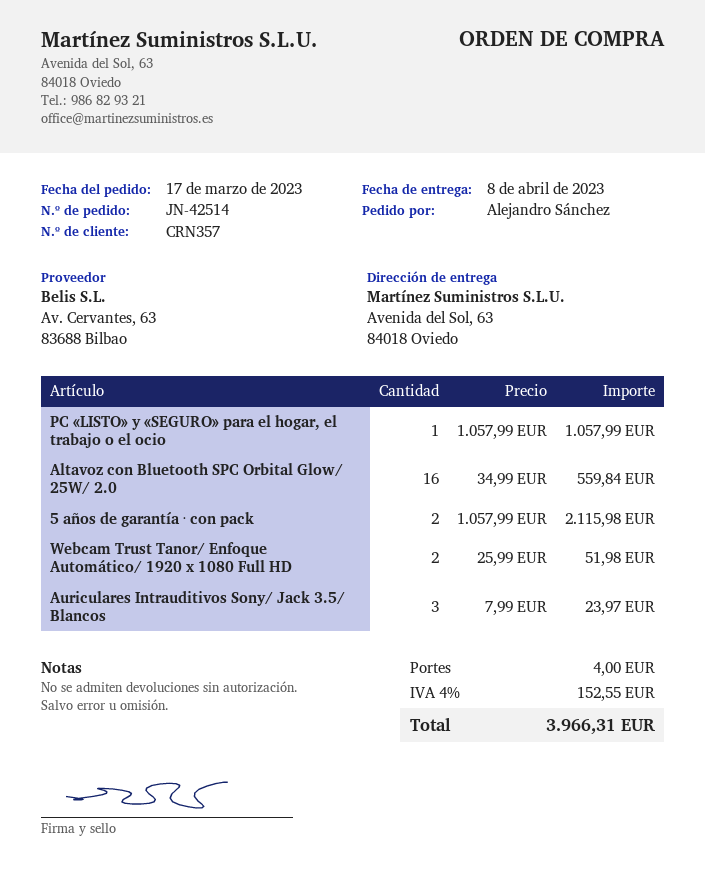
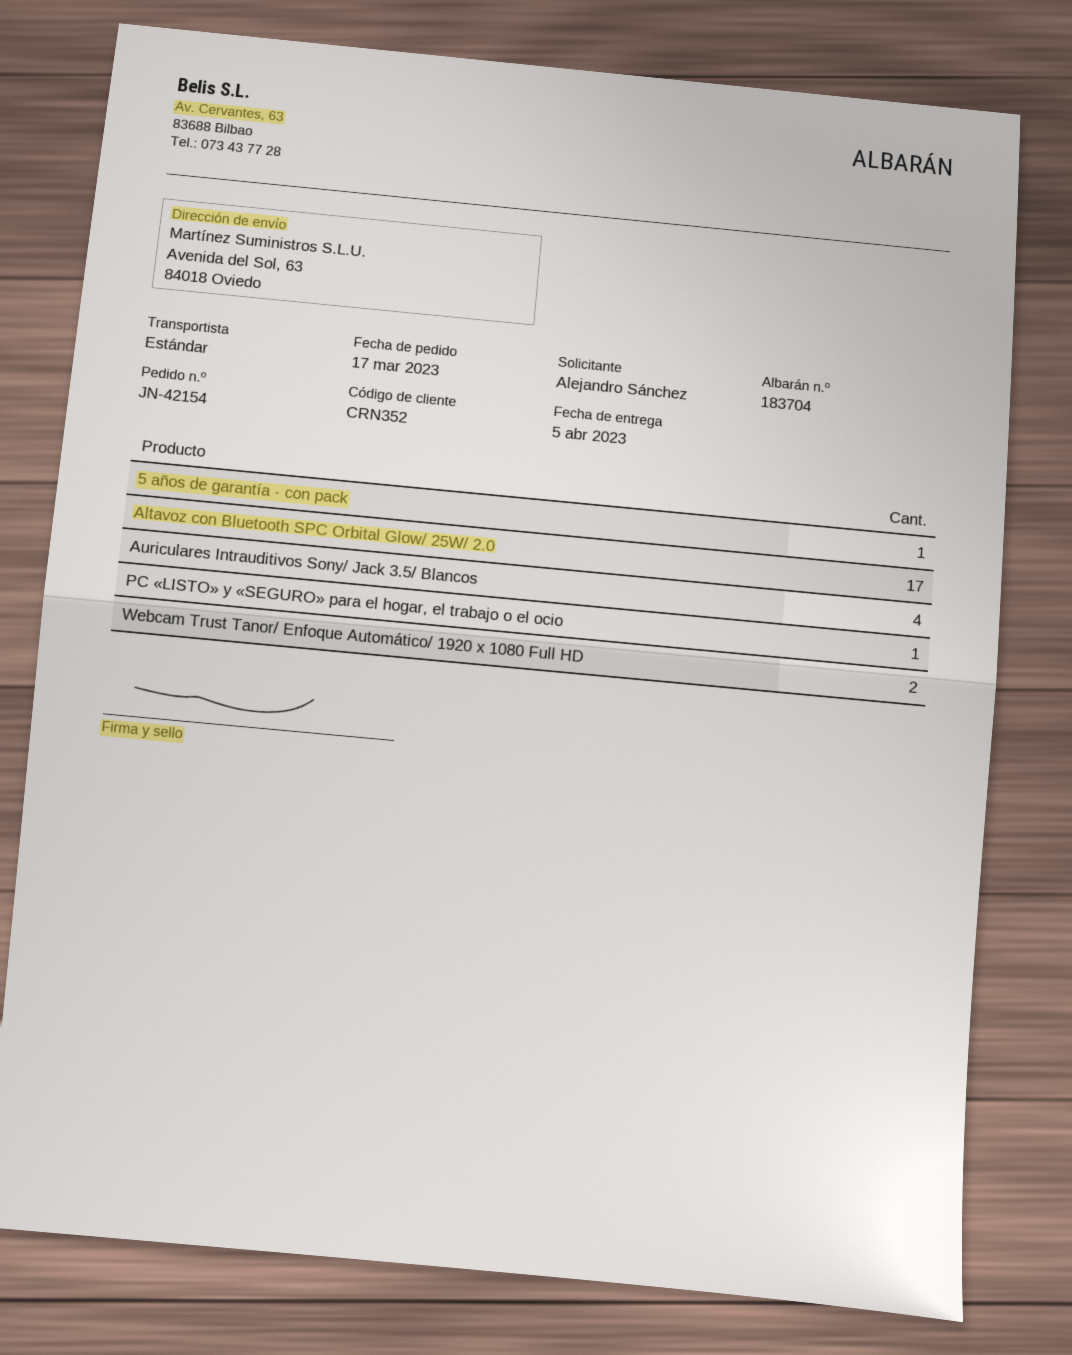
order number: JN-42514 -> JN-42154
delivery date: 2023-04-08 -> 2023-04-05
customer number: CRN357 -> CRN352
Altavoz con Bluetooth SPC Orbital Glow/ 25W/ 2.0: 16 -> 17
5 años de garantía · con pack: 2 -> 1
Auriculares Intrauditivos Sony/ Jack 3.5/ Blancos: 3 -> 4

